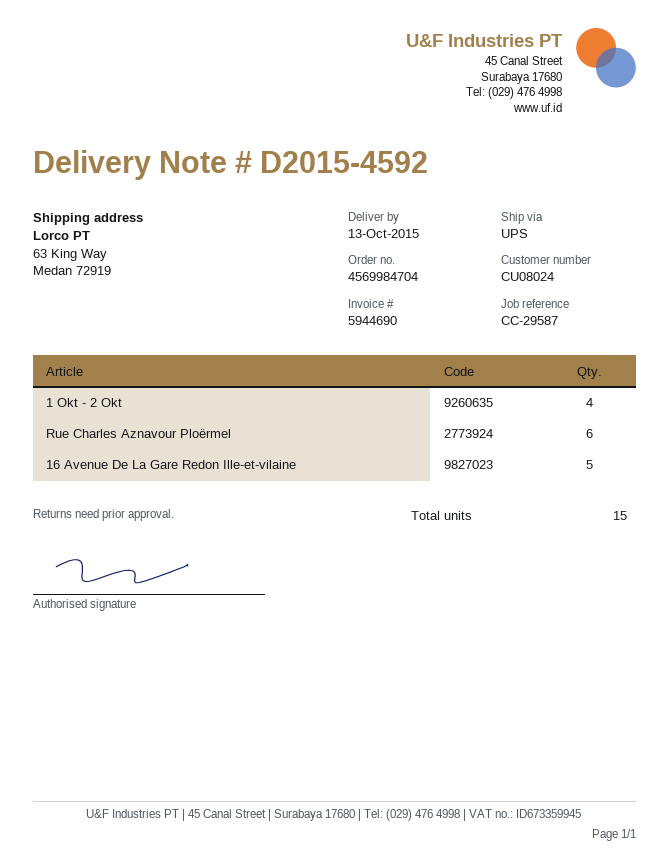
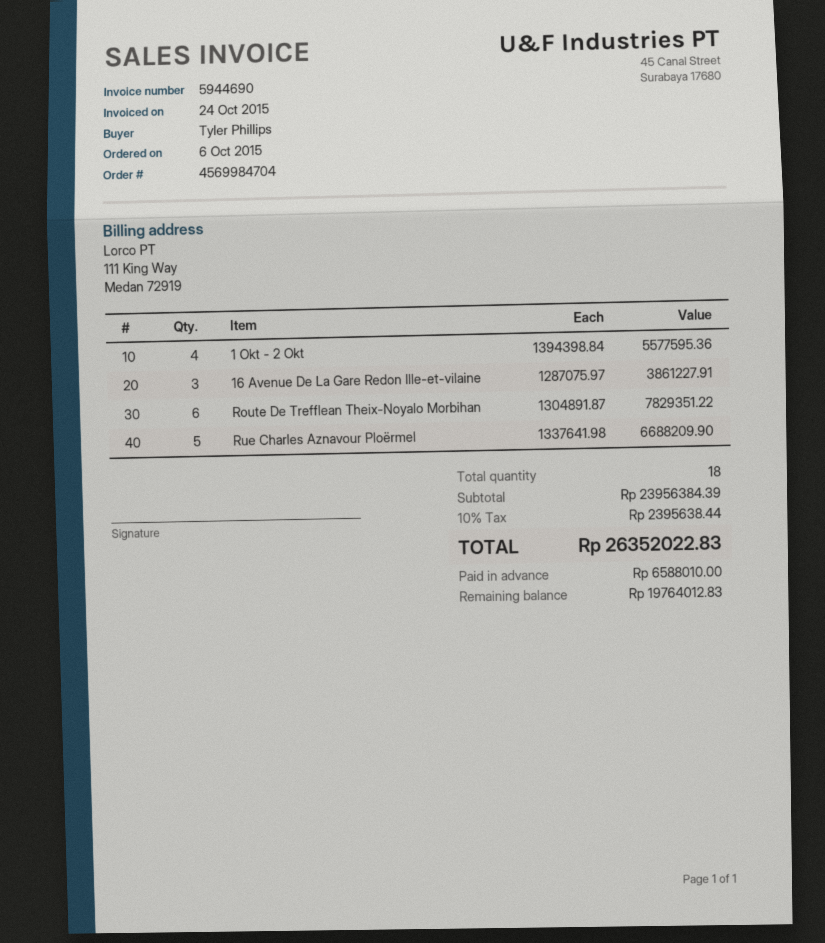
Rue Charles Aznavour Ploërmel: 6 -> 5
16 Avenue De La Gare Redon Ille-et-vilaine: 5 -> 3
Route De Trefflean Theix-Noyalo Morbihan: none -> 6
total quantity: 15 -> 18

